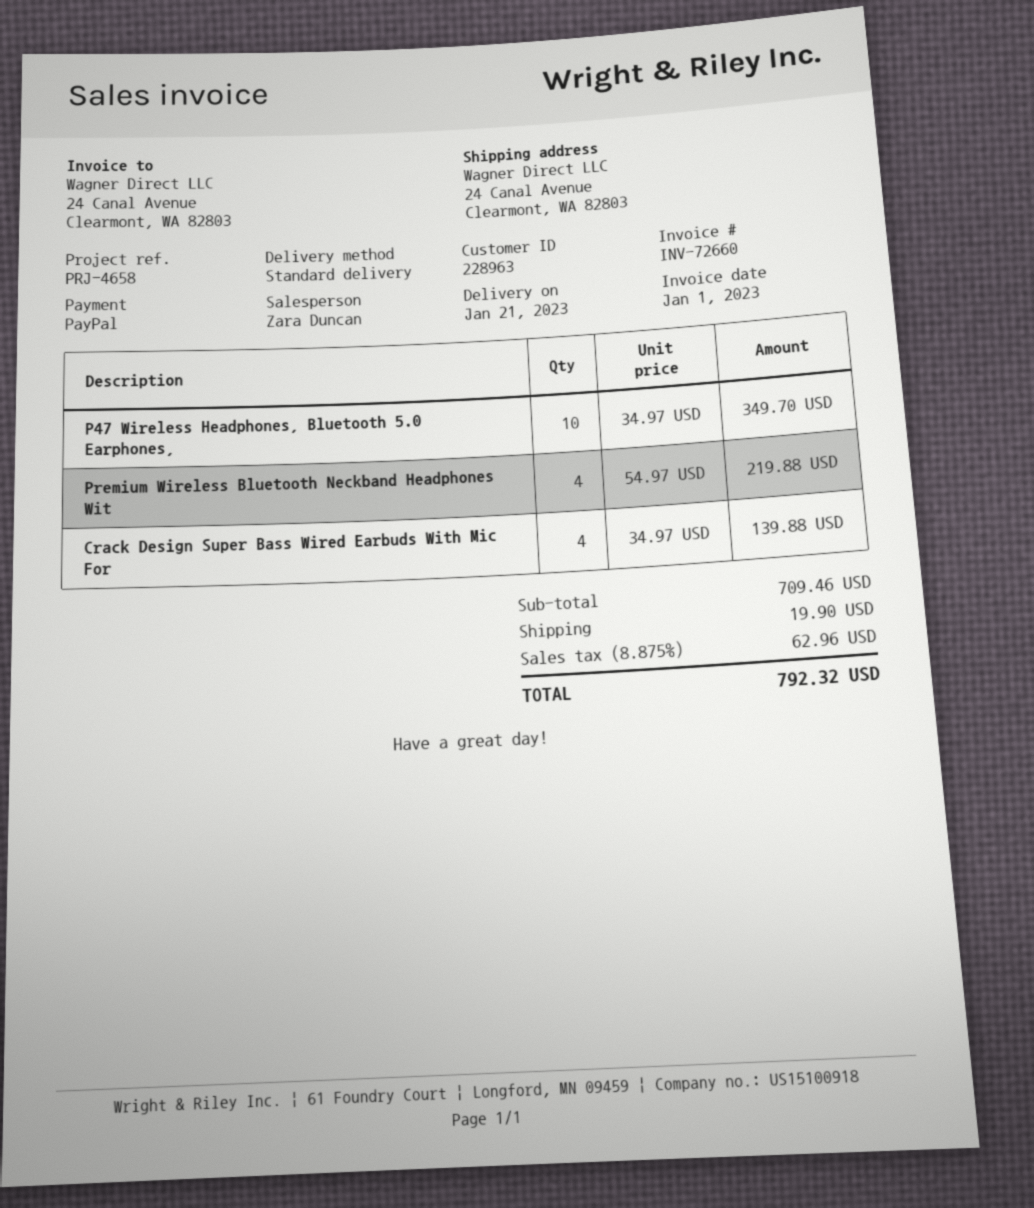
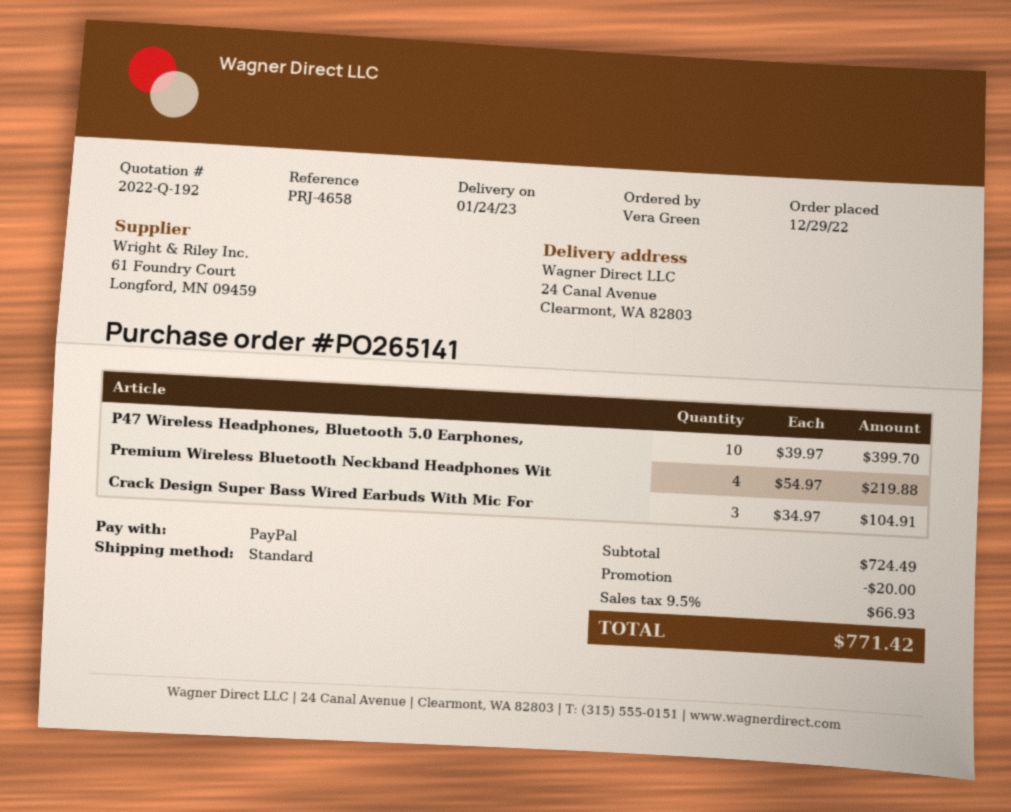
delivery date: 2023-01-21 -> 2023-01-24
P47 Wireless Headphones, Bluetooth 5.0 Earphones,: 10 x 34.97 = 349.70 -> 10 x 39.97 = 399.70
Crack Design Super Bass Wired Earbuds With Mic For: 4 x 34.97 = 139.88 -> 3 x 34.97 = 104.91
subtotal: 709.46 -> 724.49
discount: none -> 20.00
shipping: 19.90 -> none
tax: 8.875% = 62.96 -> 9.5% = 66.93
total: 792.32 -> 771.42

